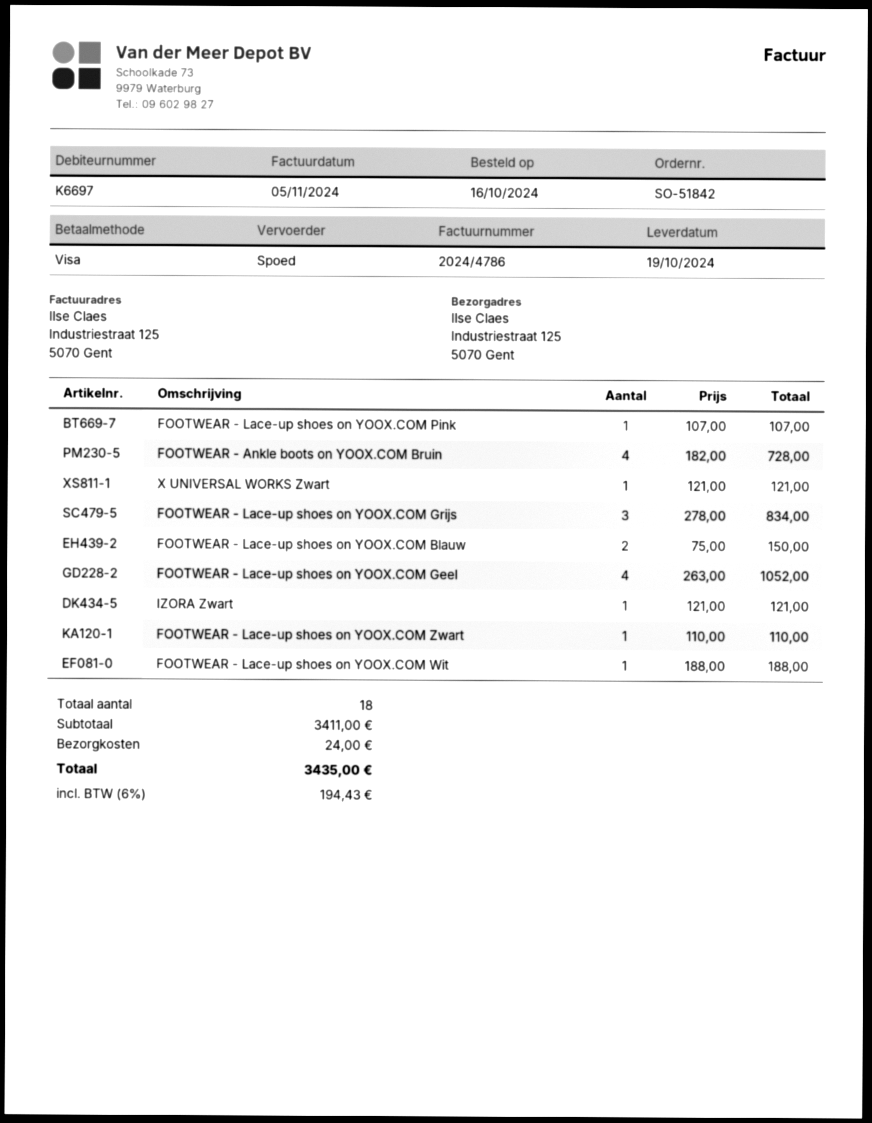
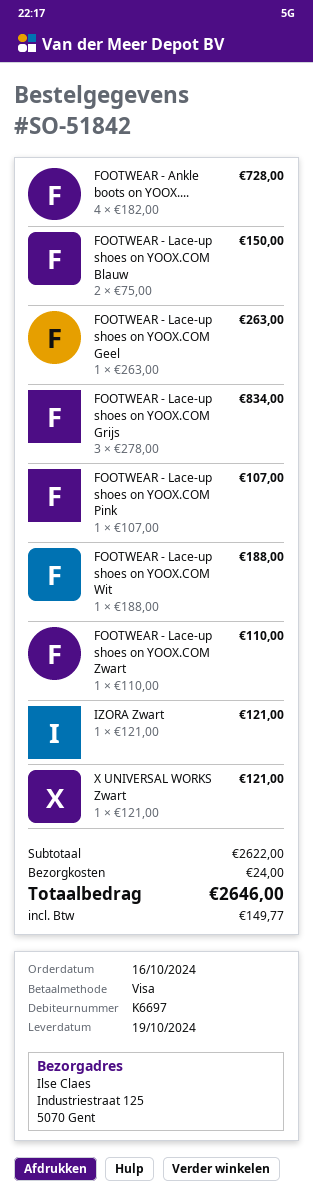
FOOTWEAR - Lace-up shoes on YOOX.COM Geel: 4 x 263.00 = 1052.00 -> 1 x 263.00 = 263.00
subtotal: 3411.00 -> 2622.00
tax: 194.43 -> 149.77
total: 3435.00 -> 2646.00

